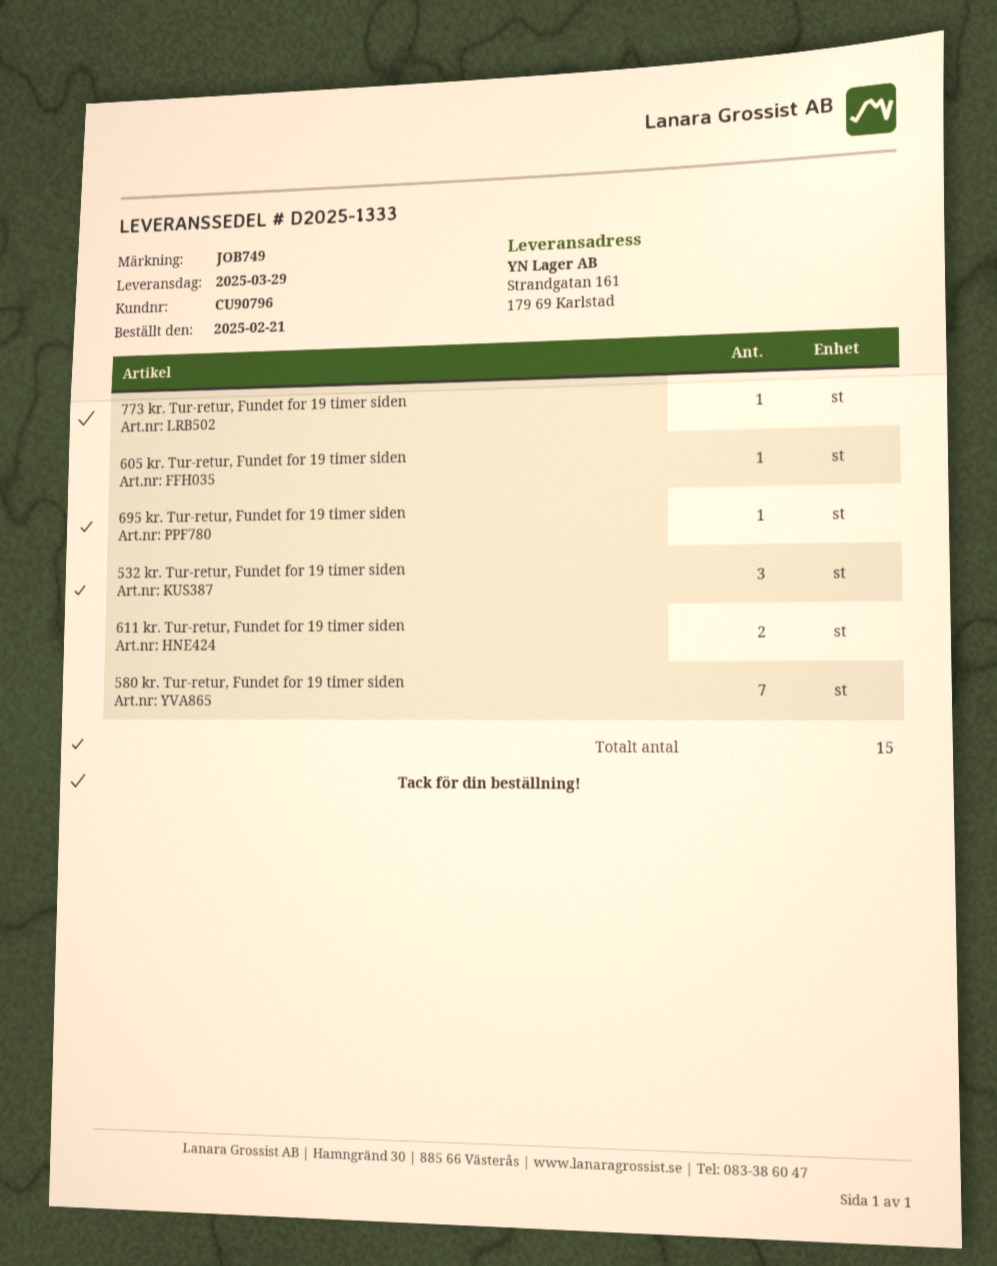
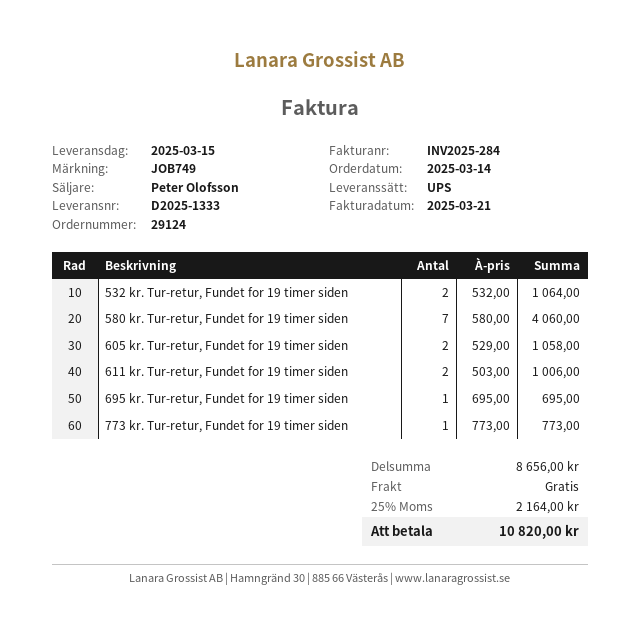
order date: 2025-02-21 -> 2025-03-14
delivery date: 2025-03-29 -> 2025-03-15
605 kr. Tur-retur, Fundet for 19 timer siden: 1 -> 2
532 kr. Tur-retur, Fundet for 19 timer siden: 3 -> 2

